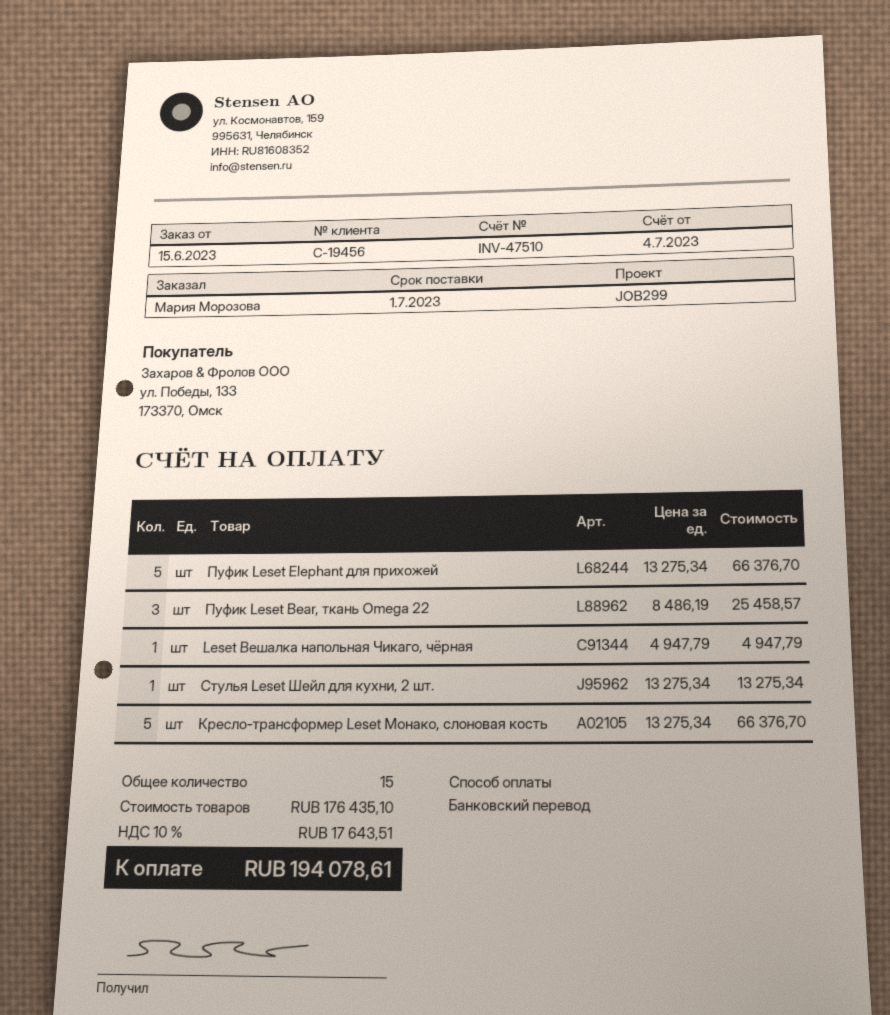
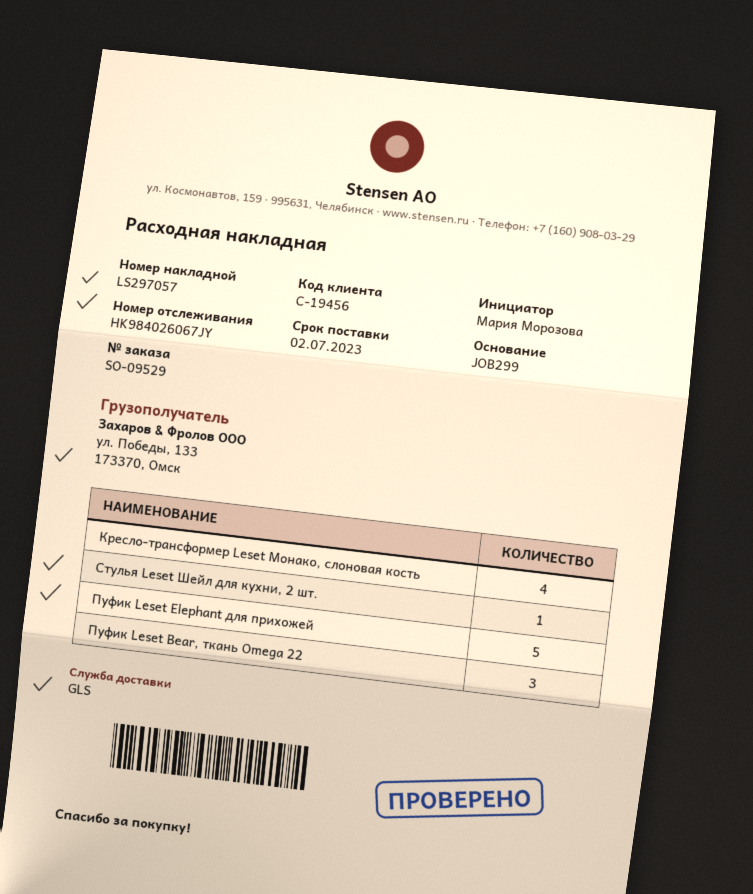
delivery date: 2023-07-01 -> 2023-07-02
Leset Вешалка напольная Чикаго, чёрная: 1 -> none
Кресло-трансформер Leset Монако, слоновая кость: 5 -> 4

